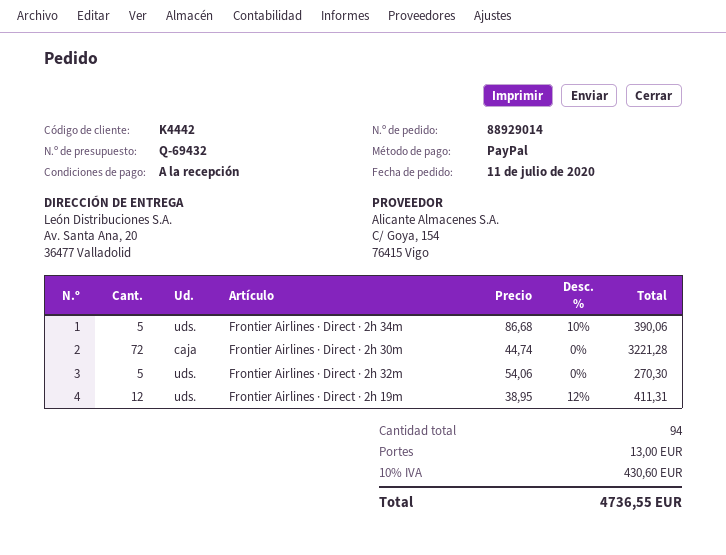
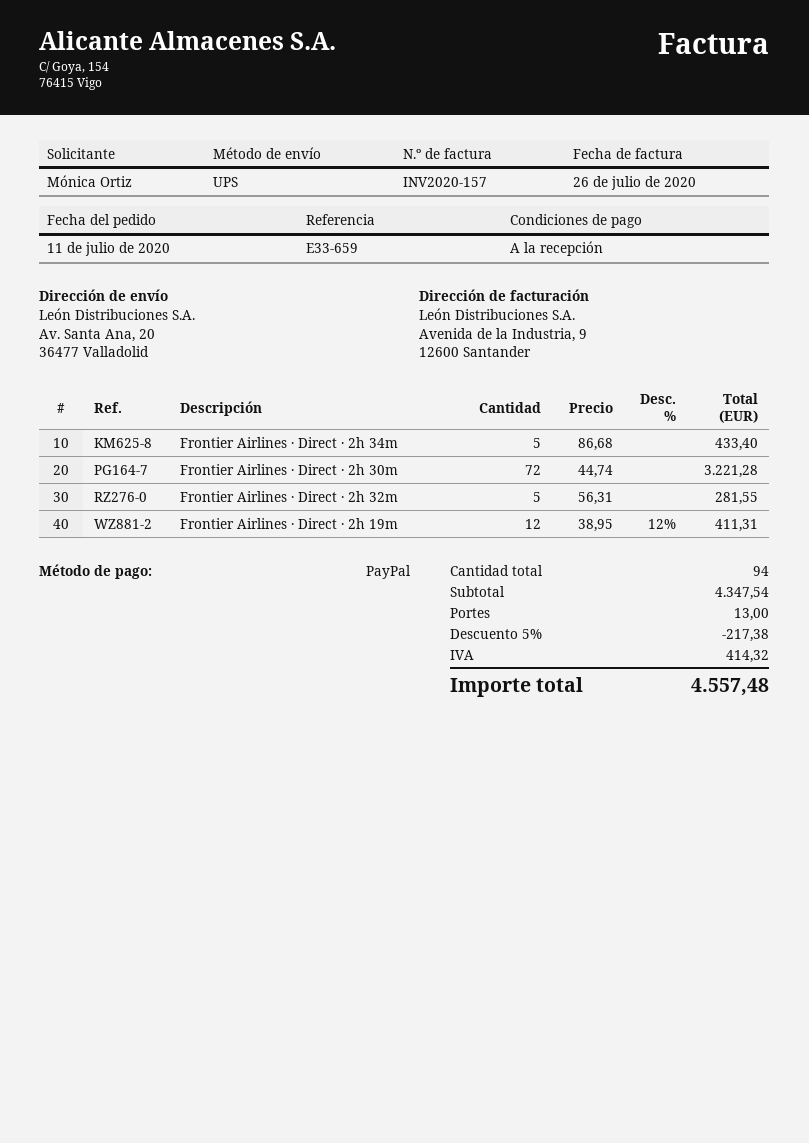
Frontier Airlines · Direct · 2h 34m: 5 x 86.68 - 10% = 390.06 -> 5 x 86.68 = 433.40
Frontier Airlines · Direct · 2h 32m: 5 x 54.06 = 270.30 -> 5 x 56.31 = 281.55
discount: none -> 5% = 217.38
tax: 430.60 -> 414.32
total: 4736.55 -> 4557.48

